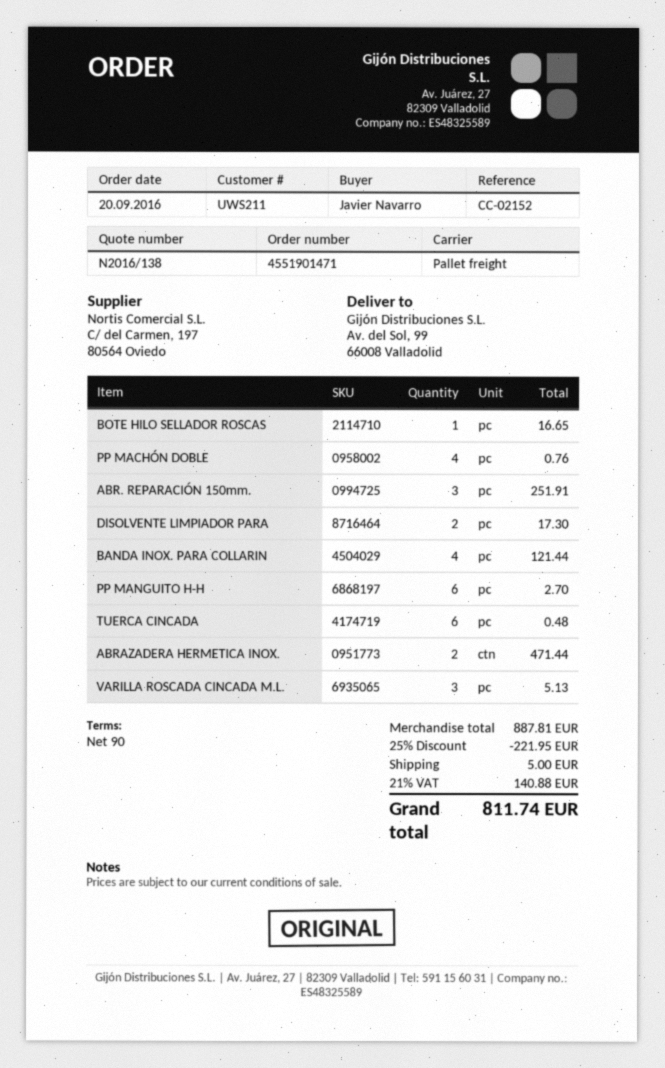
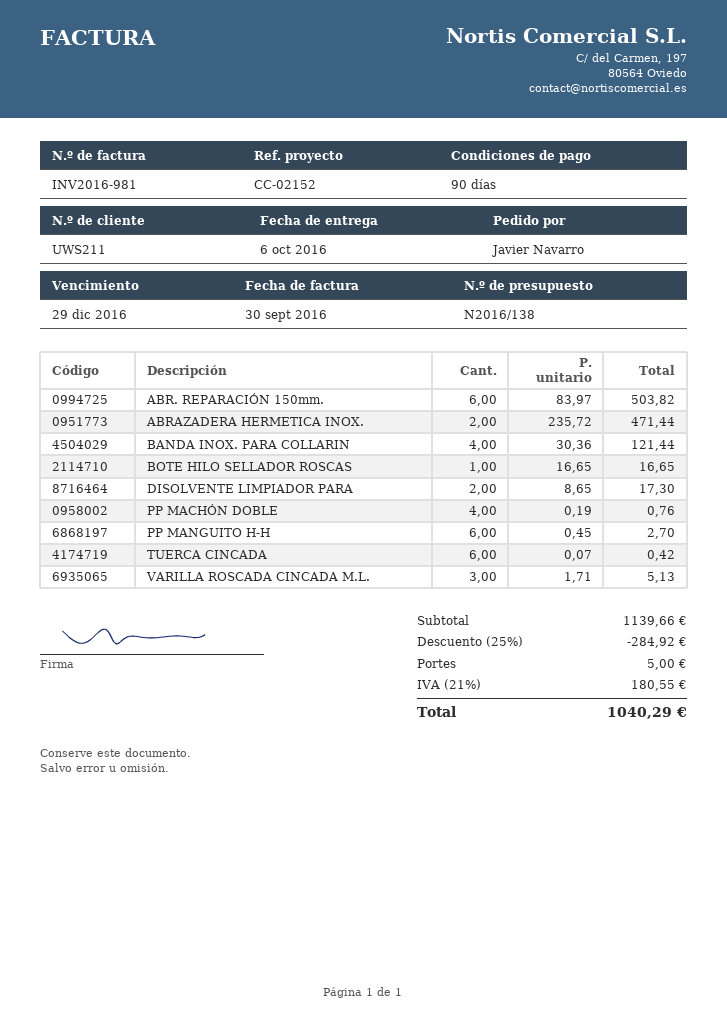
ABR. REPARACIÓN 150mm.: 3 for 251.91 -> 6 for 503.82
TUERCA CINCADA: 6 for 0.48 -> 6 for 0.42
subtotal: 887.81 -> 1139.66
discount: 25% = 221.95 -> 25% = 284.92
tax: 21% = 140.88 -> 21% = 180.55
total: 811.74 -> 1040.29

